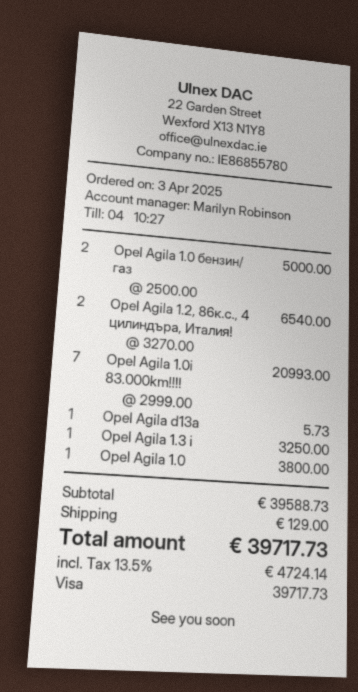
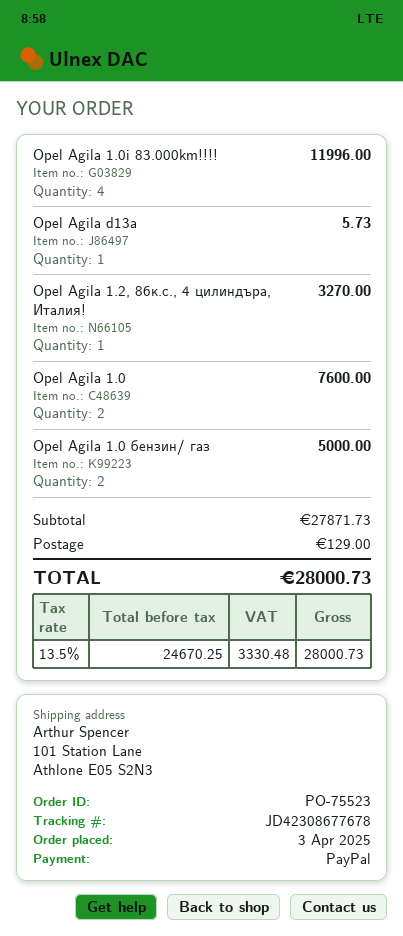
payment method: Visa -> PayPal
Opel Agila 1.2, 86к.с., 4 цилиндъра, Италия!: 2 for 6540.00 -> 1 for 3270.00
Opel Agila 1.0i 83.000km!!!!: 7 for 20993.00 -> 4 for 11996.00
Opel Agila 1.3 i: 1 for 3250.00 -> none
Opel Agila 1.0: 1 for 3800.00 -> 2 for 7600.00
subtotal: 39588.73 -> 27871.73
tax: 13.5% = 4724.14 -> 13.5% = 3330.48
total: 39717.73 -> 28000.73

